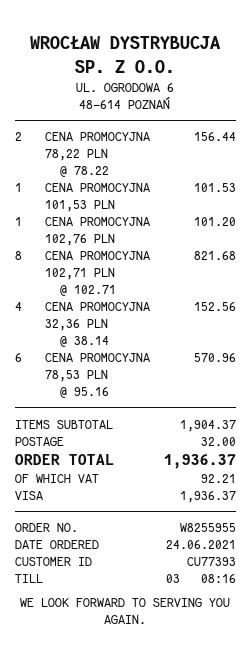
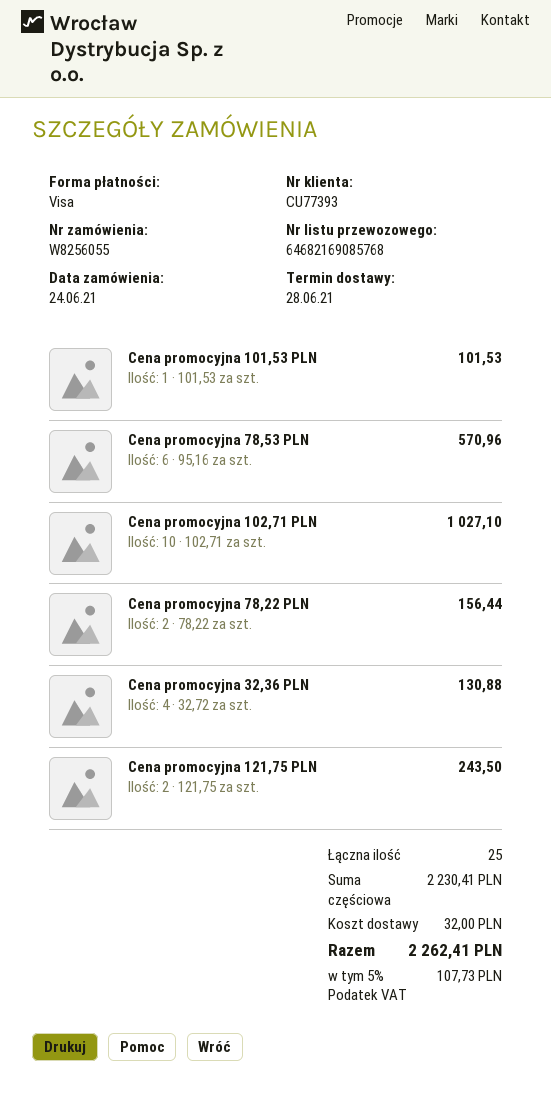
order number: W8255955 -> W8256055
CENA PROMOCYJNA 102,76 PLN: 1 x 101.20 = 101.20 -> none
CENA PROMOCYJNA 102,71 PLN: 8 x 102.71 = 821.68 -> 10 x 102.71 = 1027.10
CENA PROMOCYJNA 32,36 PLN: 4 x 38.14 = 152.56 -> 4 x 32.72 = 130.88
Cena promocyjna 121,75 PLN: none -> 2 x 121.75 = 243.50
subtotal: 1904.37 -> 2230.41
tax: 92.21 -> 107.73
total: 1936.37 -> 2262.41

